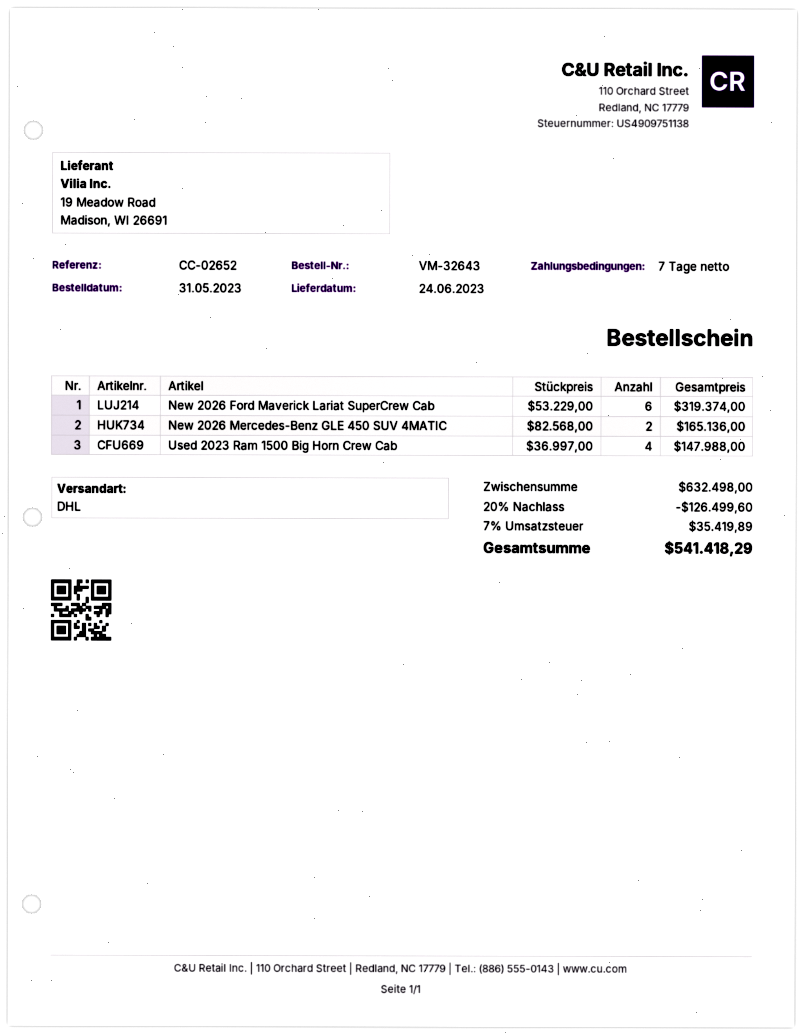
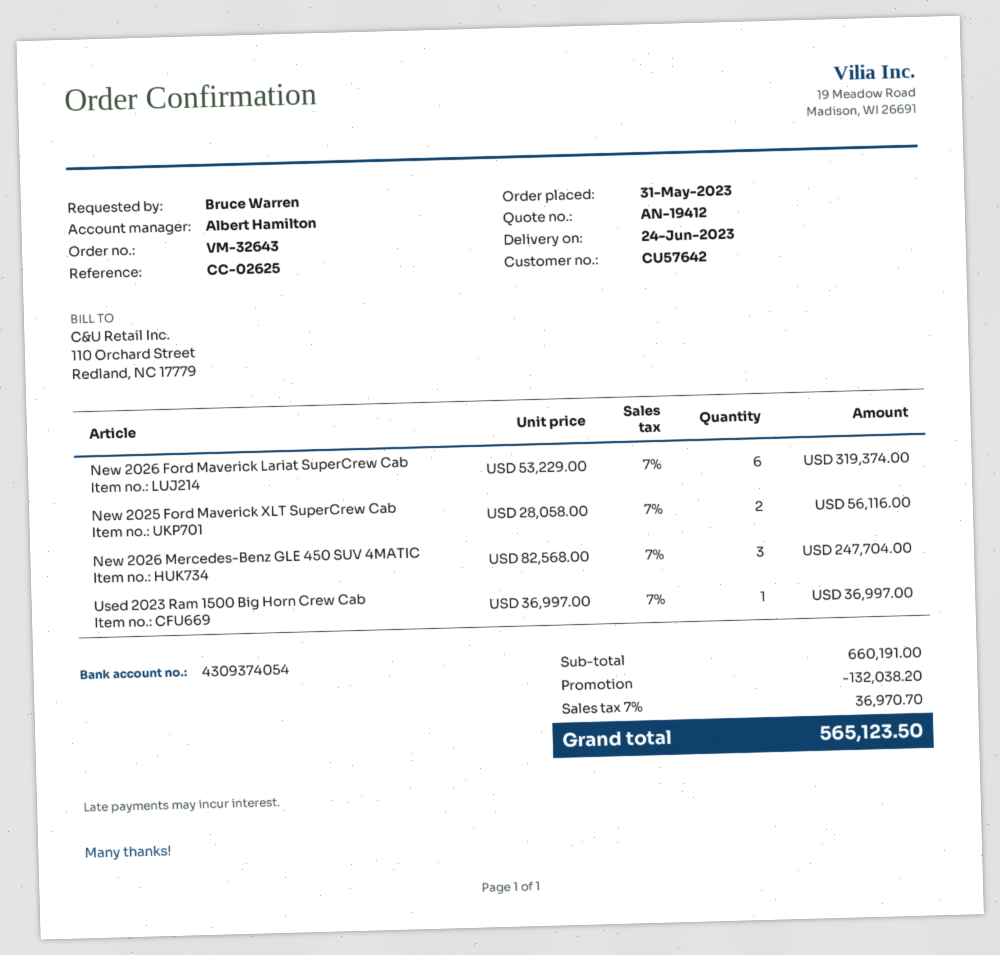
reference: CC-02652 -> CC-02625
New 2026 Mercedes-Benz GLE 450 SUV 4MATIC: 2 x 82568.00 = 165136.00 -> 3 x 82568.00 = 247704.00
Used 2023 Ram 1500 Big Horn Crew Cab: 4 x 36997.00 = 147988.00 -> 1 x 36997.00 = 36997.00
New 2025 Ford Maverick XLT SuperCrew Cab: none -> 2 x 28058.00 = 56116.00
subtotal: 632498.00 -> 660191.00
discount: 126499.60 -> 132038.20
tax: 7% = 35419.89 -> 7% = 36970.70
total: 541418.29 -> 565123.50

